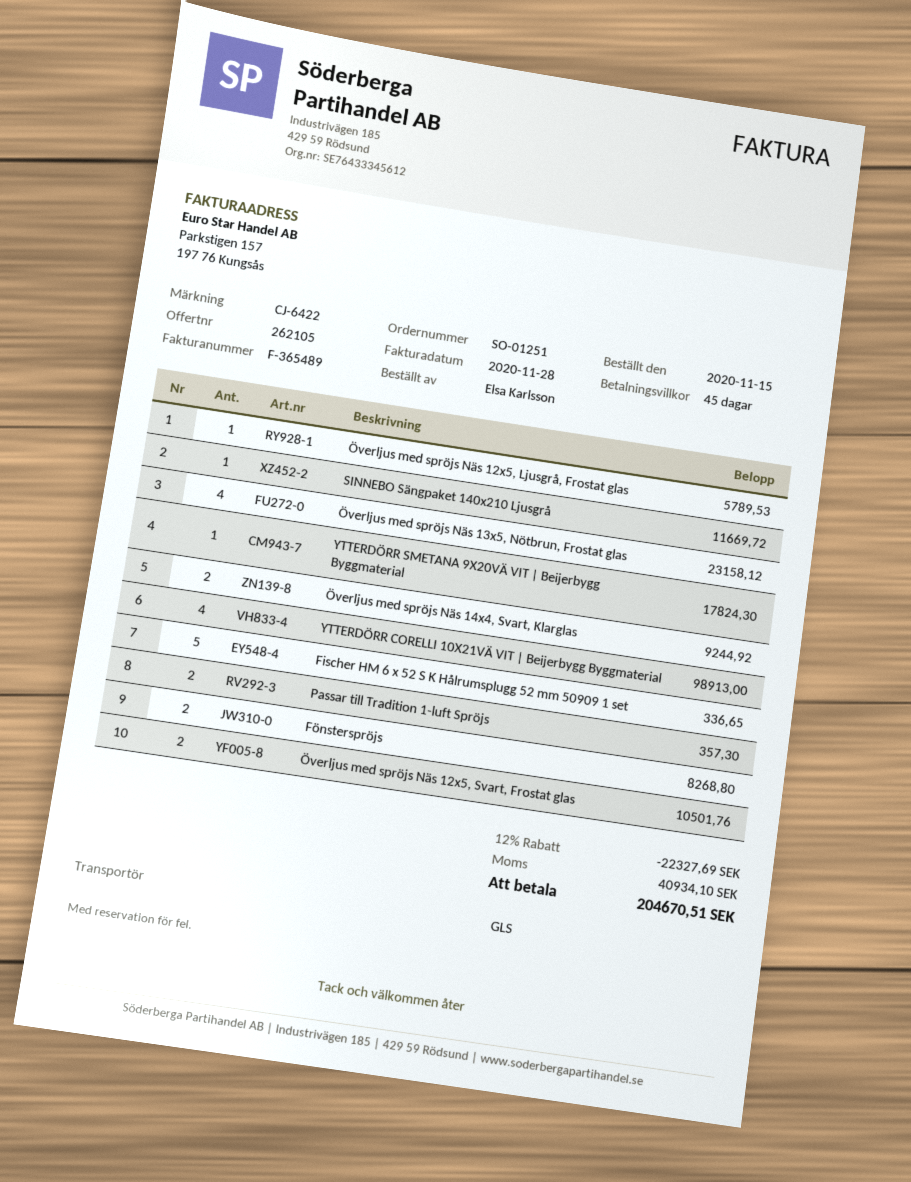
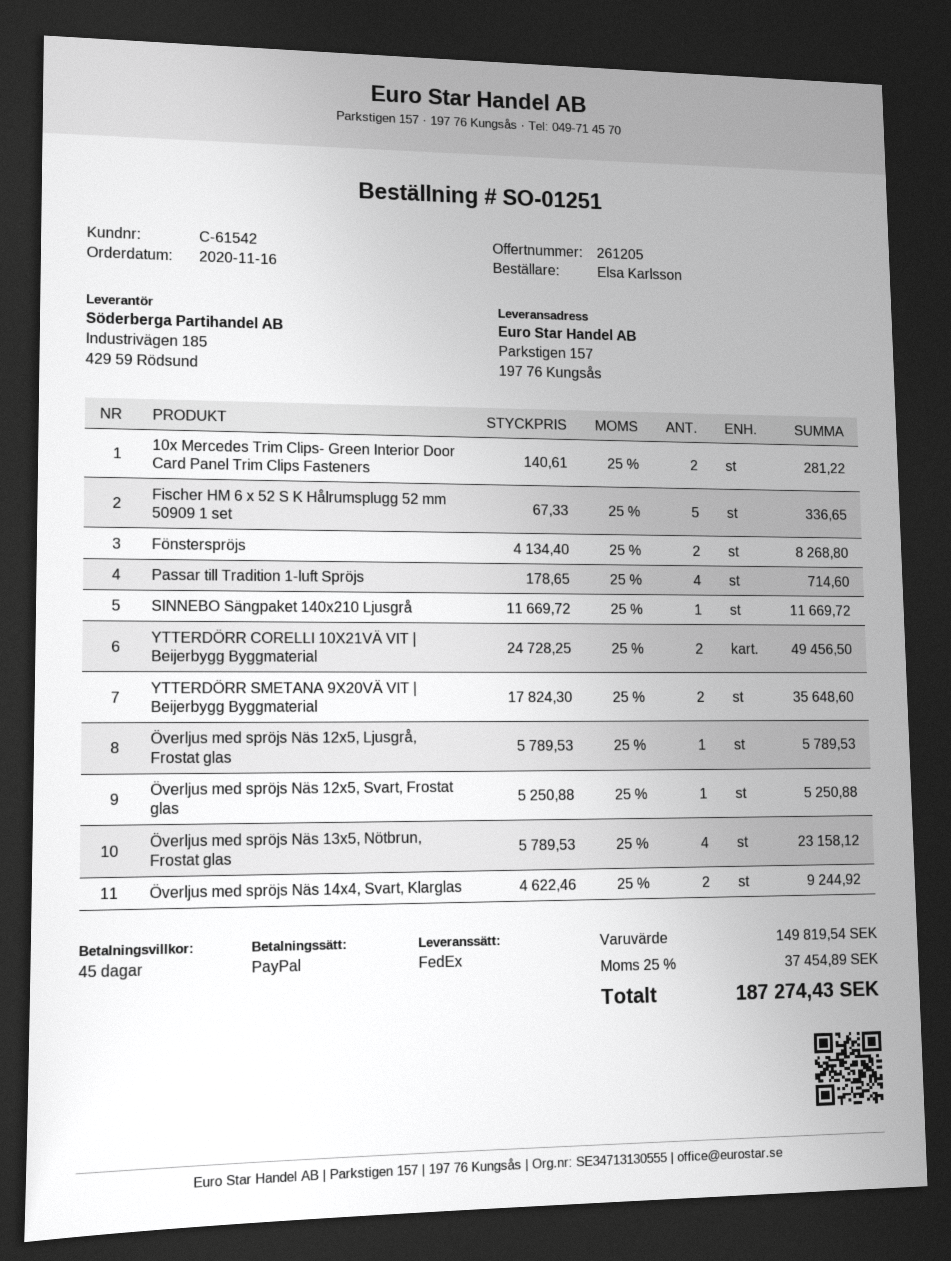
quote number: 262105 -> 261205
order date: 2020-11-15 -> 2020-11-16
shipping method: GLS -> FedEx
YTTERDÖRR SMETANA 9X20VÄ VIT | Beijerbygg Byggmaterial: 1 for 17824.30 -> 2 for 35648.60
YTTERDÖRR CORELLI 10X21VÄ VIT | Beijerbygg Byggmaterial: 4 for 98913.00 -> 2 for 49456.50
Passar till Tradition 1-luft Spröjs: 2 for 357.30 -> 4 for 714.60
Överljus med spröjs Näs 12x5, Svart, Frostat glas: 2 for 10501.76 -> 1 for 5250.88
10x Mercedes Trim Clips- Green Interior Door Card Panel Trim Clips Fasteners: none -> 2 for 281.22
discount: 12% = 22327.69 -> none
tax: 40934.10 -> 37454.89
total: 204670.51 -> 187274.43

